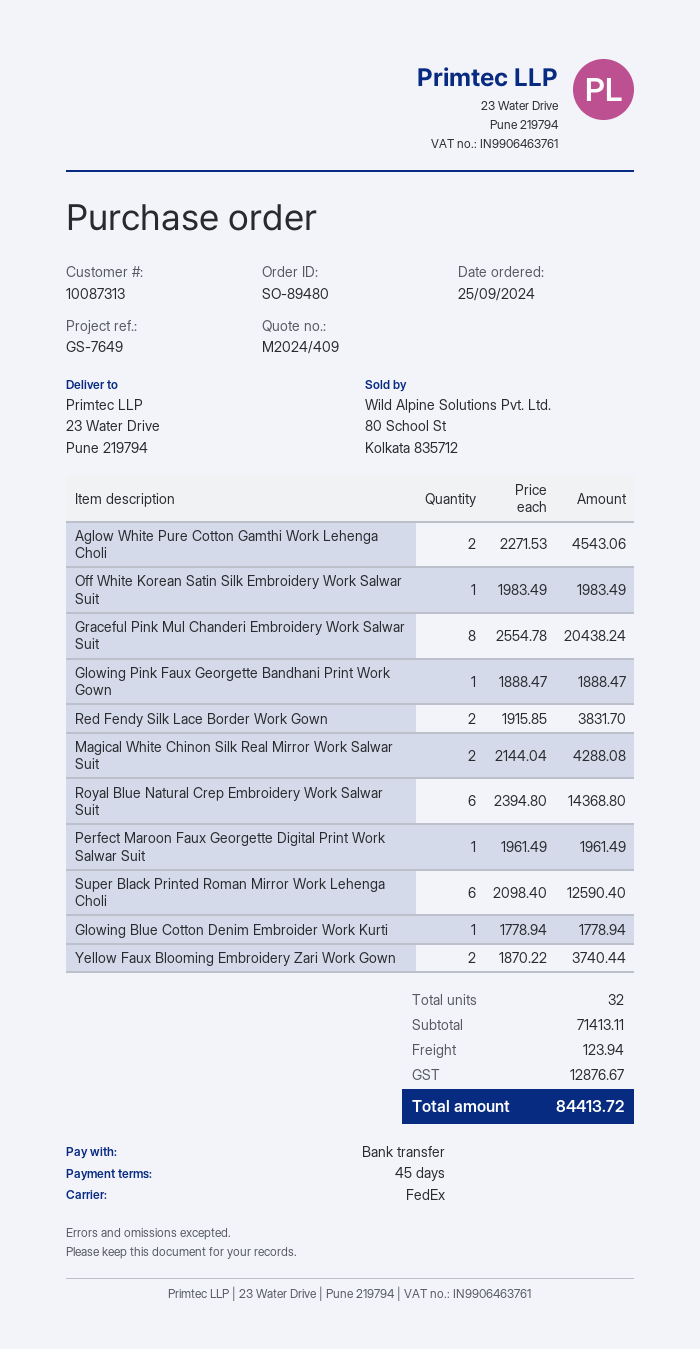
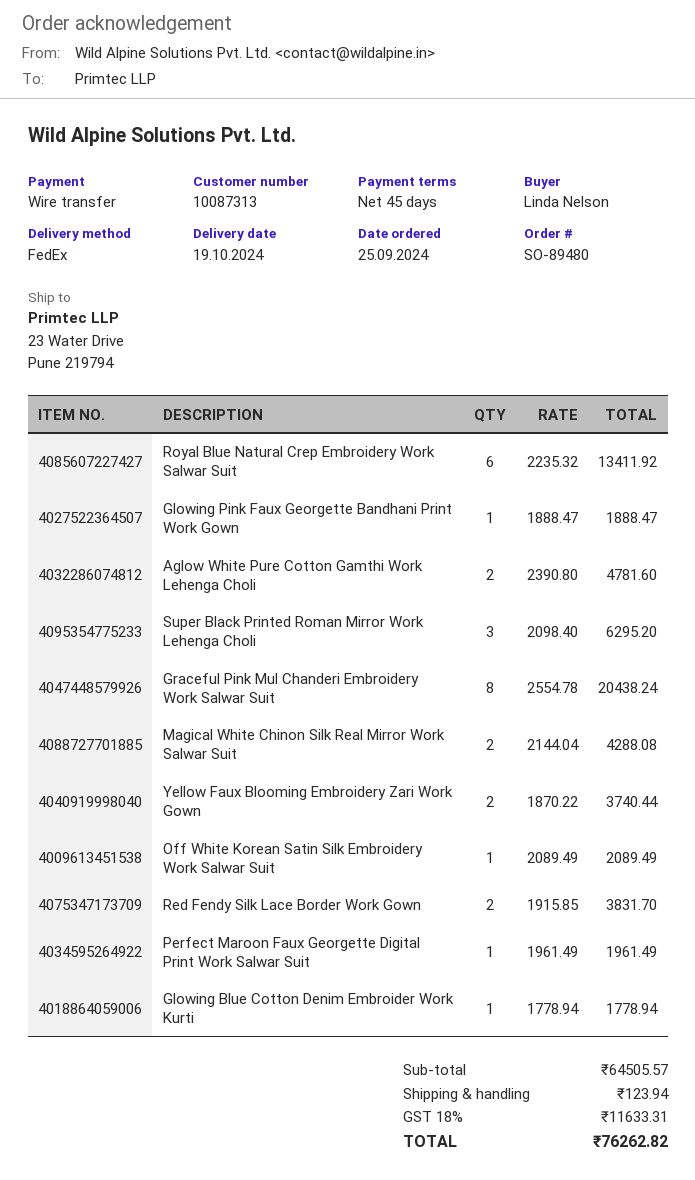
Aglow White Pure Cotton Gamthi Work Lehenga Choli: 2 x 2271.53 = 4543.06 -> 2 x 2390.80 = 4781.60
Off White Korean Satin Silk Embroidery Work Salwar Suit: 1 x 1983.49 = 1983.49 -> 1 x 2089.49 = 2089.49
Royal Blue Natural Crep Embroidery Work Salwar Suit: 6 x 2394.80 = 14368.80 -> 6 x 2235.32 = 13411.92
Super Black Printed Roman Mirror Work Lehenga Choli: 6 x 2098.40 = 12590.40 -> 3 x 2098.40 = 6295.20
subtotal: 71413.11 -> 64505.57
tax: 12876.67 -> 11633.31
total: 84413.72 -> 76262.82

